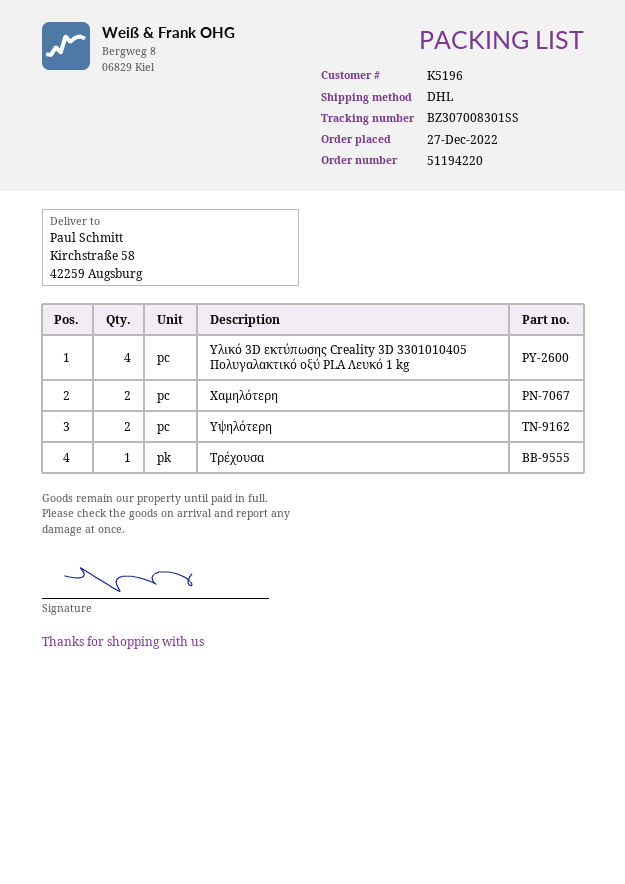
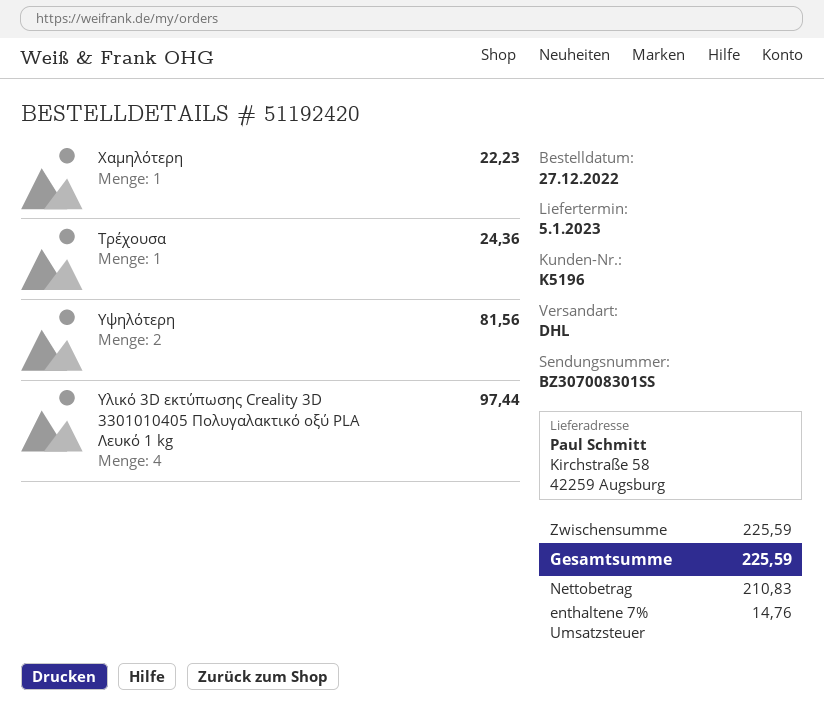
order number: 51194220 -> 51192420
Χαμηλότερη: 2 -> 1

